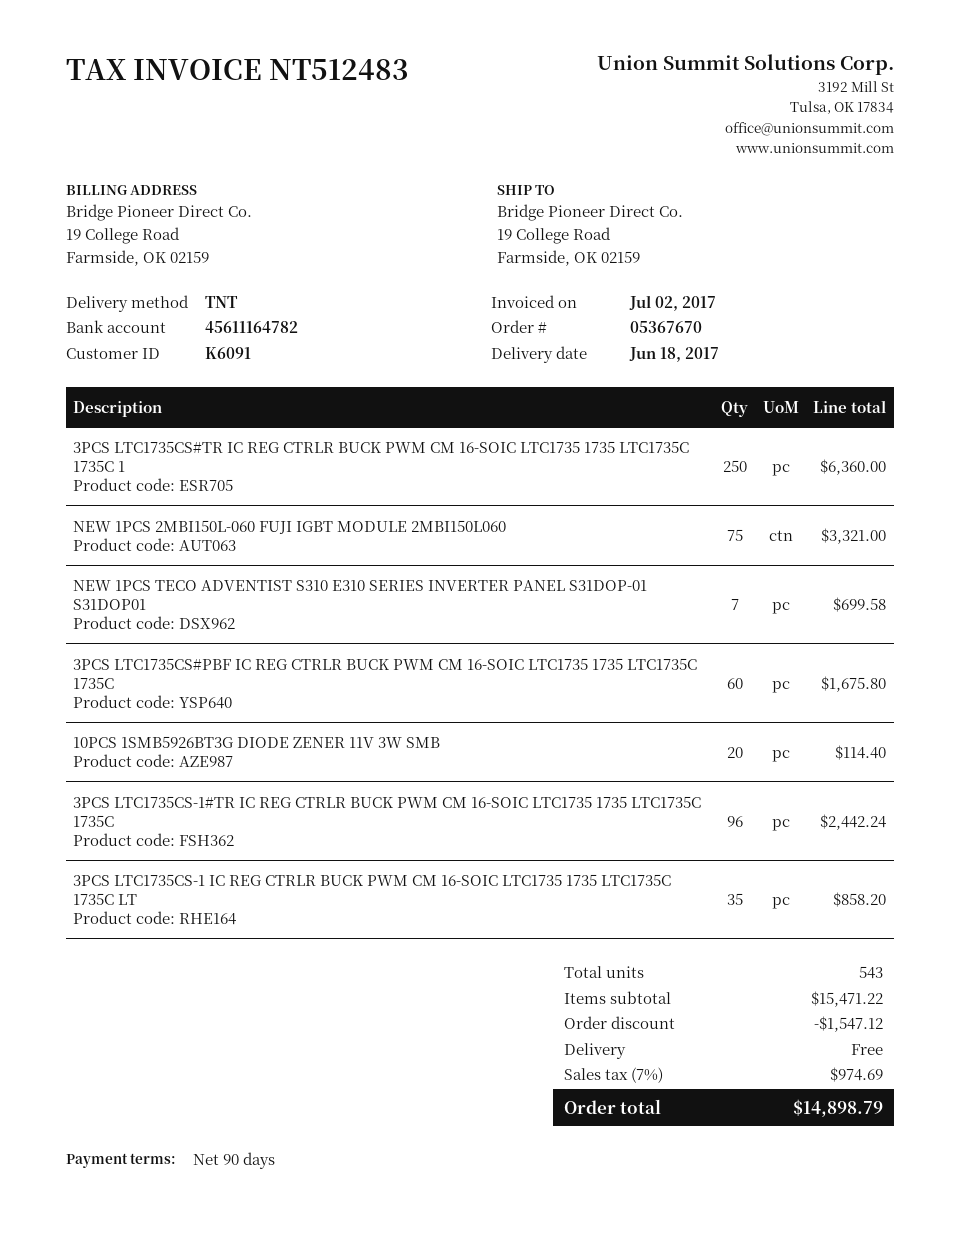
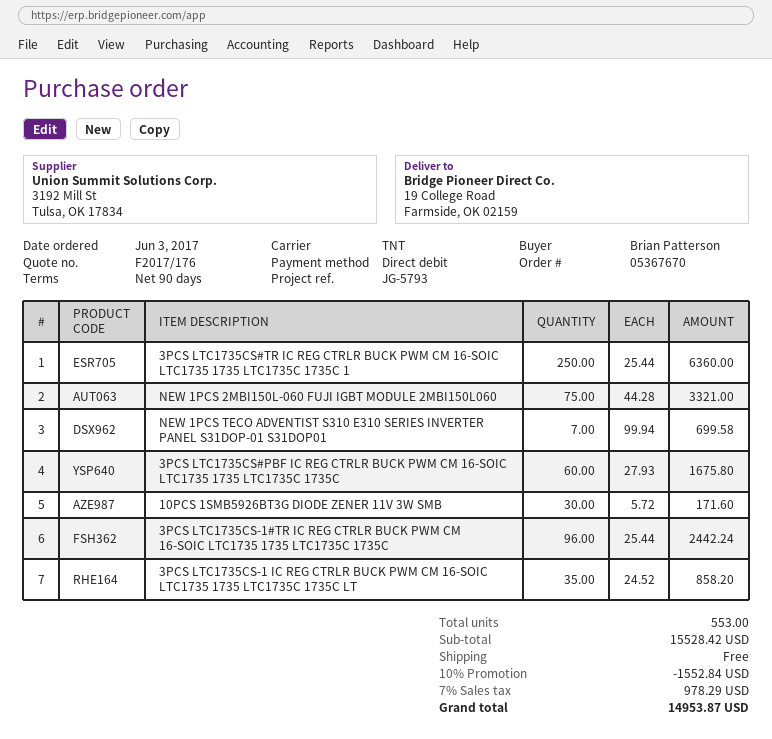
10PCS 1SMB5926BT3G DIODE ZENER 11V 3W SMB: 20 for 114.40 -> 30 for 171.60
total quantity: 543 -> 553
subtotal: 15471.22 -> 15528.42
discount: 1547.12 -> 1552.84
tax: 7% = 974.69 -> 7% = 978.29
total: 14898.79 -> 14953.87

